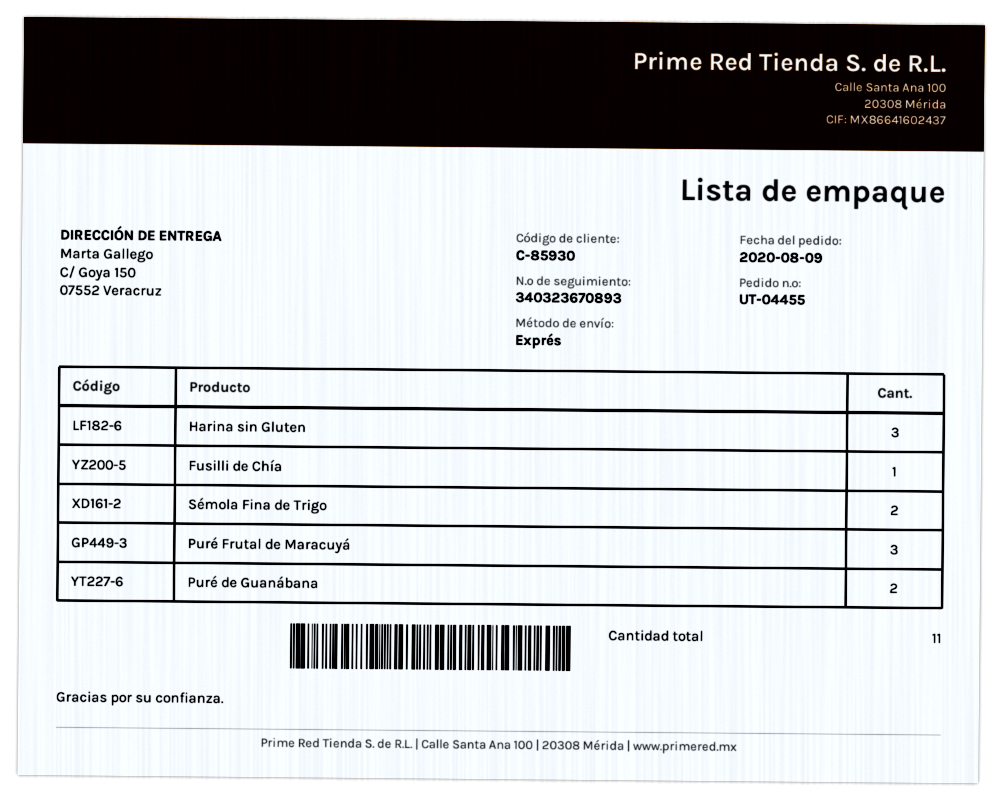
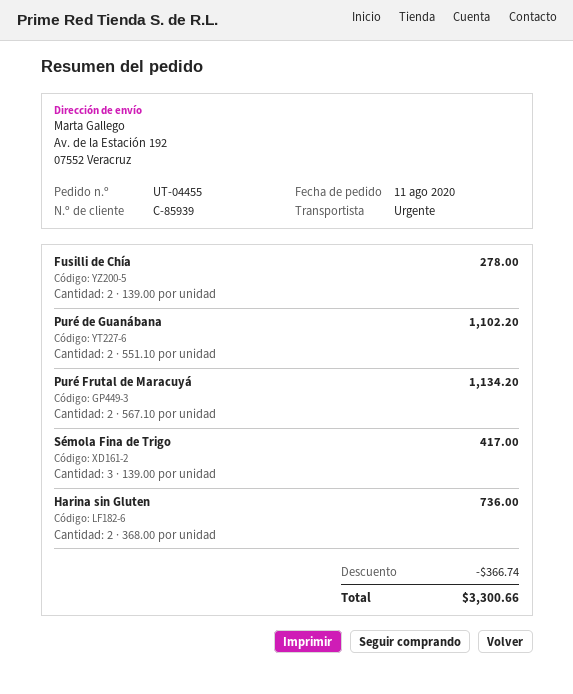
order date: 2020-08-09 -> 2020-08-11
customer number: C-85930 -> C-85939
ship to: C/ Goya 150, 07552 Veracruz -> Av. de la Estación 192, 07552 Veracruz
Harina sin Gluten: 3 -> 2
Fusilli de Chía: 1 -> 2
Sémola Fina de Trigo: 2 -> 3
Puré Frutal de Maracuyá: 3 -> 2

